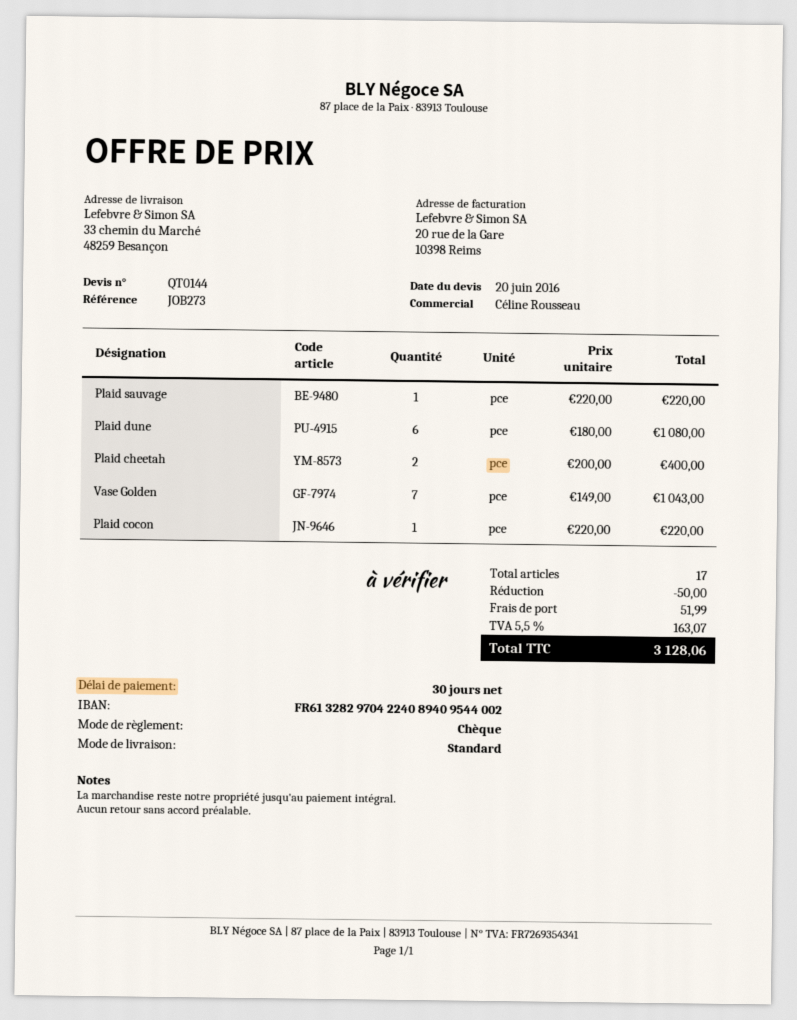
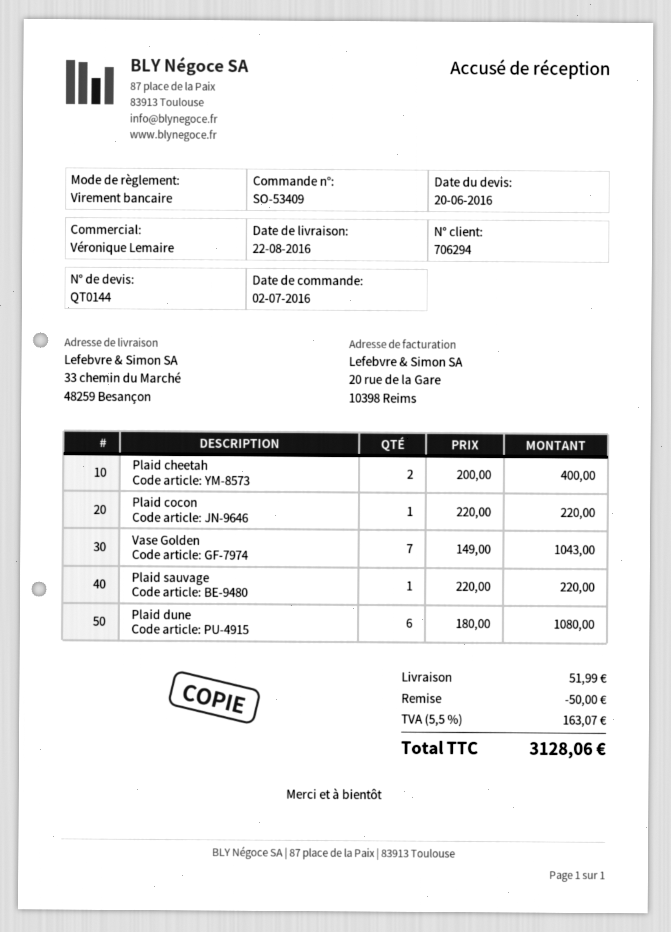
sales rep: Céline Rousseau -> Véronique Lemaire
payment method: cheque -> bank transfer

